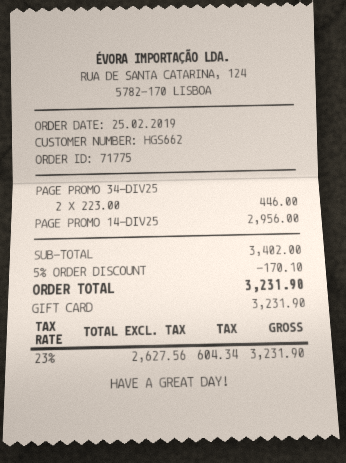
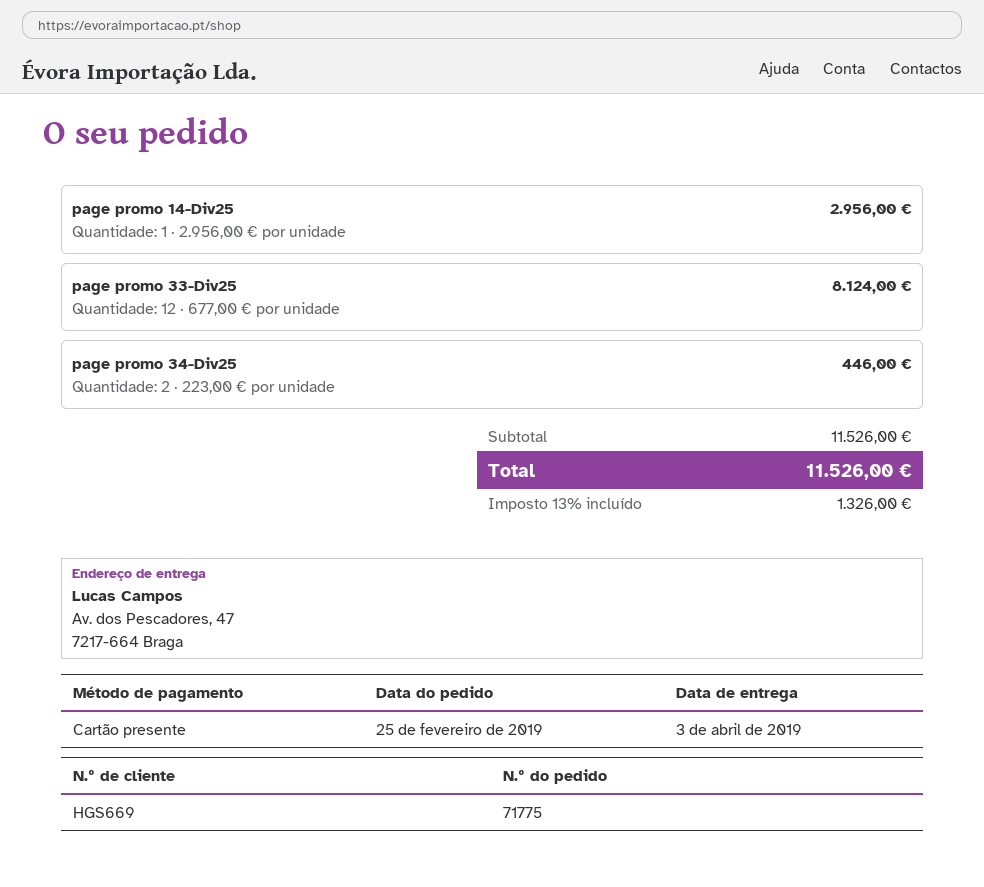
customer number: HGS662 -> HGS669
page promo 33-Div25: none -> 12 x 677.00 = 8124.00
subtotal: 3402.00 -> 11526.00
discount: 5% = 170.10 -> none
tax: 23% = 604.34 -> 13% = 1326.00
total: 3231.90 -> 11526.00

